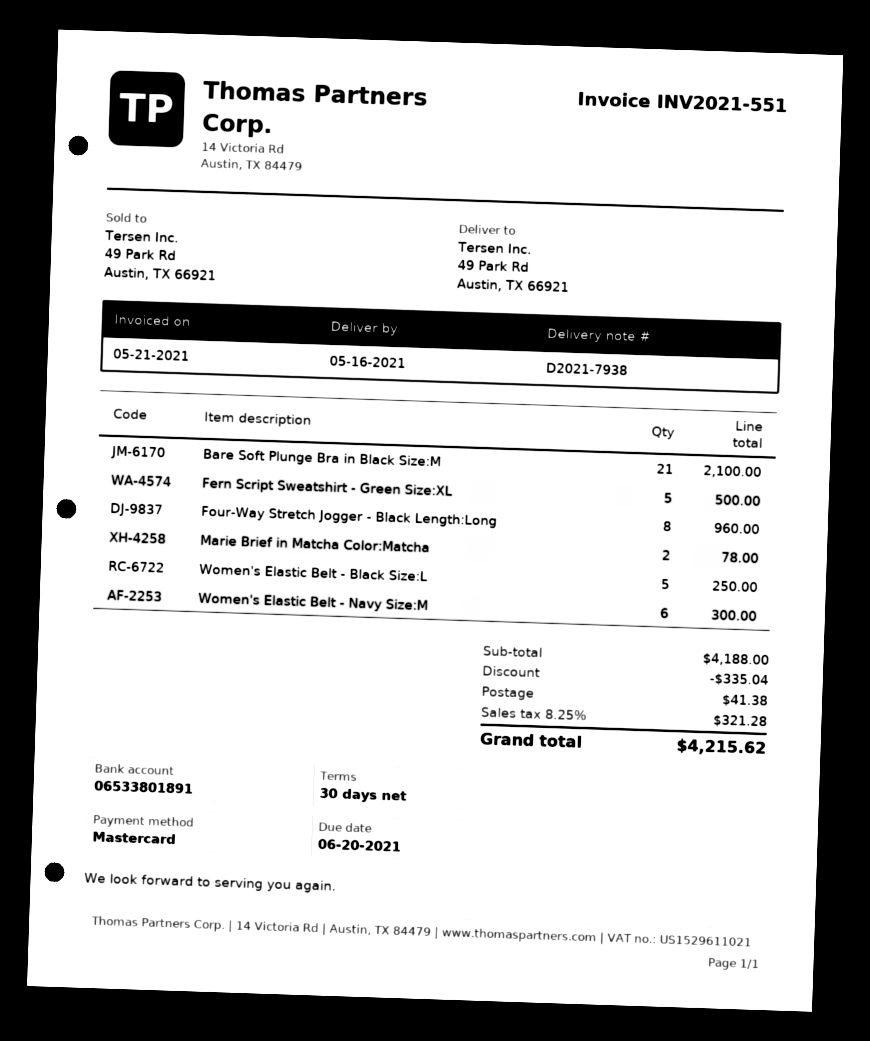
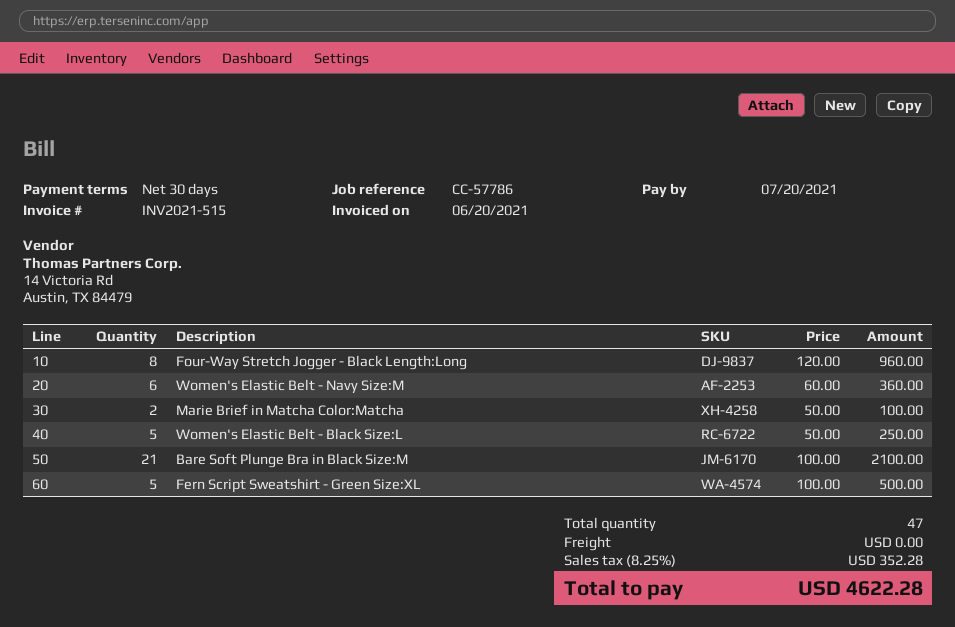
invoice number: INV2021-551 -> INV2021-515
invoice date: 2021-05-21 -> 2021-06-20
due date: 2021-06-20 -> 2021-07-20
Marie Brief in Matcha Color:Matcha: 2 for 78.00 -> 2 for 100.00
Women's Elastic Belt - Navy Size:M: 6 for 300.00 -> 6 for 360.00
discount: 335.04 -> none
shipping: 41.38 -> 0.00
tax: 8.25% = 321.28 -> 8.25% = 352.28
total: 4215.62 -> 4622.28

